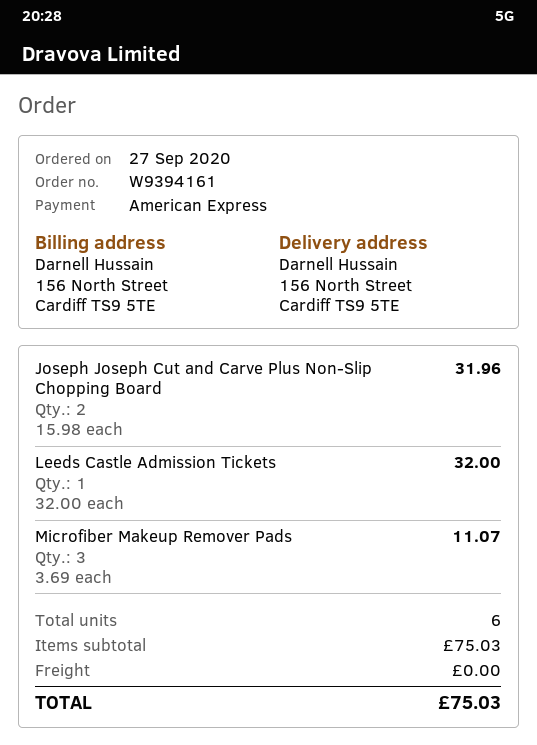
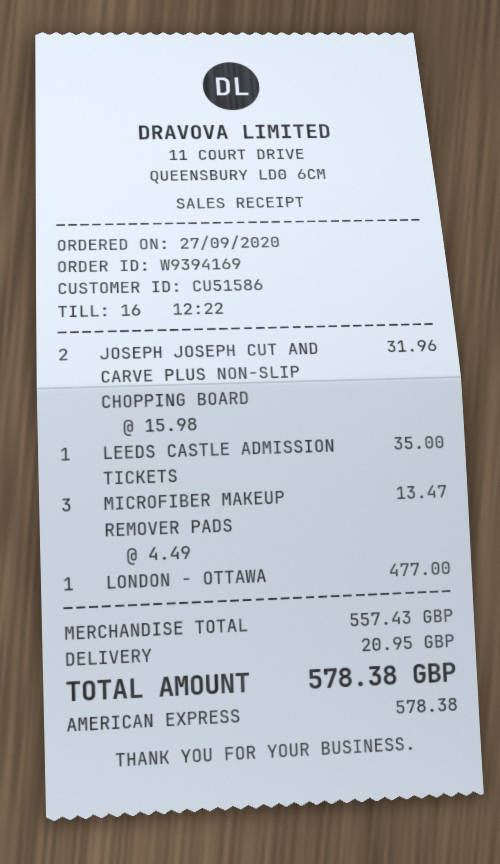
order number: W9394161 -> W9394169
Leeds Castle Admission Tickets: 1 x 32.00 = 32.00 -> 1 x 35.00 = 35.00
Microfiber Makeup Remover Pads: 3 x 3.69 = 11.07 -> 3 x 4.49 = 13.47
LONDON - OTTAWA: none -> 1 x 477.00 = 477.00
subtotal: 75.03 -> 557.43
shipping: 0.00 -> 20.95
total: 75.03 -> 578.38

